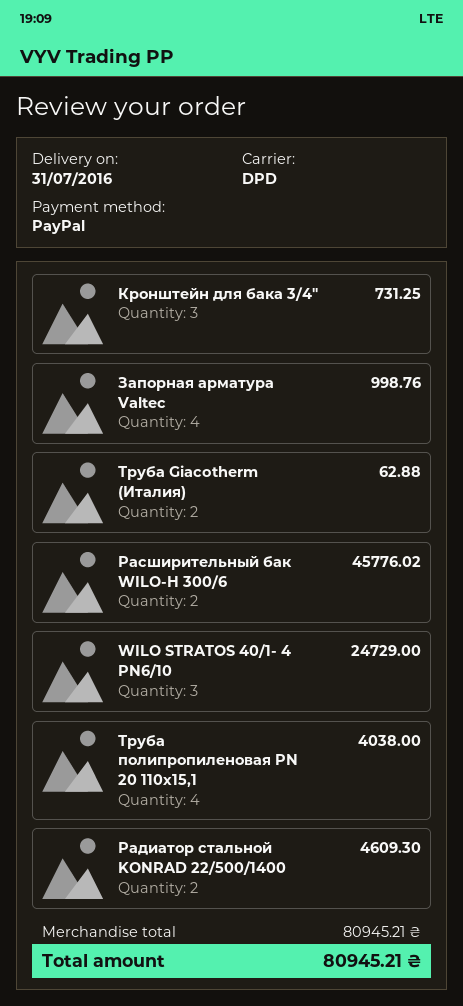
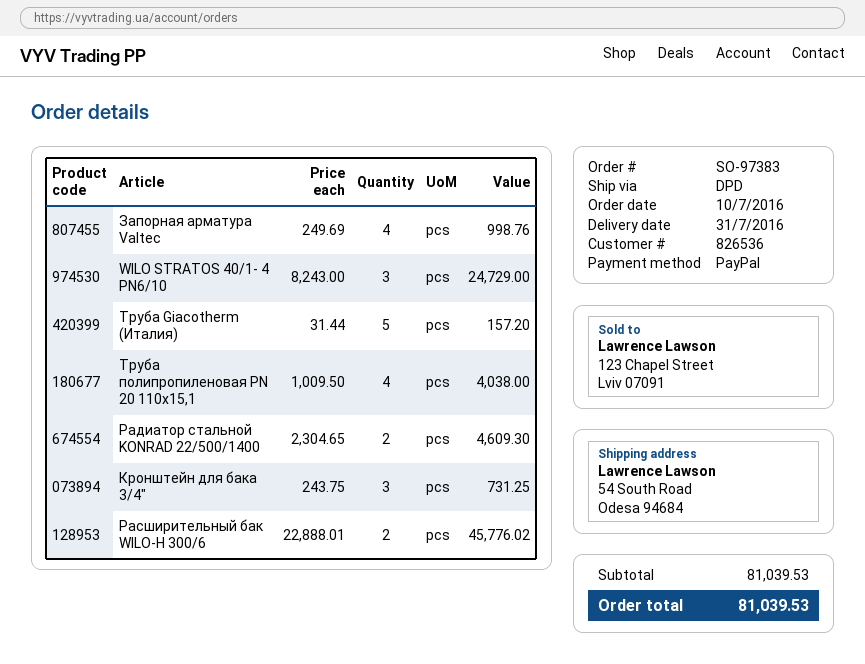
Труба Giacotherm (Италия): 2 for 62.88 -> 5 for 157.20
subtotal: 80945.21 -> 81039.53
total: 80945.21 -> 81039.53

